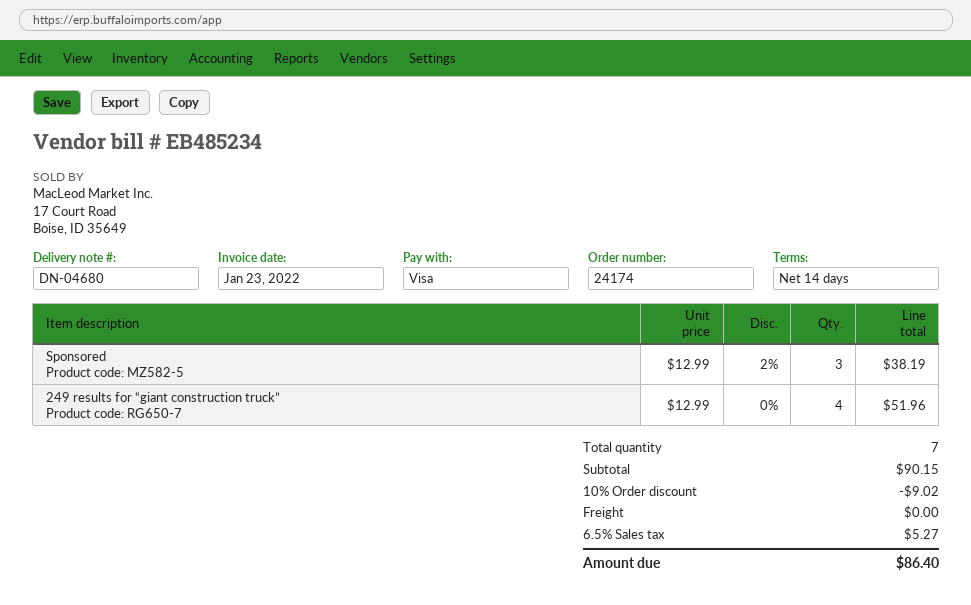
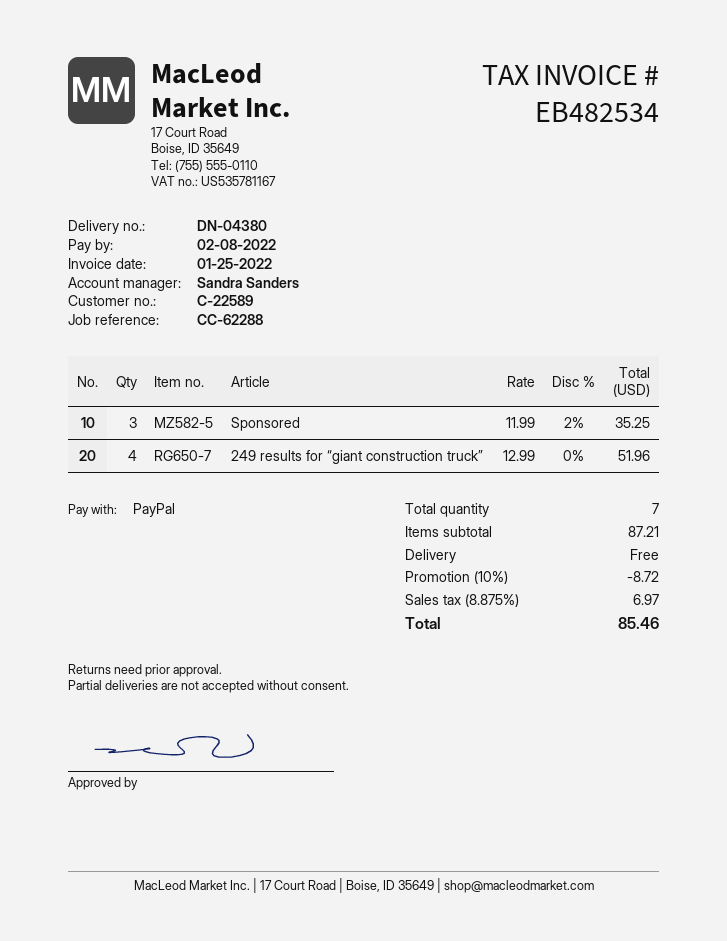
delivery note number: DN-04680 -> DN-04380
invoice number: EB485234 -> EB482534
invoice date: 2022-01-23 -> 2022-01-25
payment method: Visa -> PayPal
Sponsored: 3 x 12.99 - 2% = 38.19 -> 3 x 11.99 - 2% = 35.25
subtotal: 90.15 -> 87.21
discount: 10% = 9.02 -> 10% = 8.72
tax: 6.5% = 5.27 -> 8.875% = 6.97
total: 86.40 -> 85.46

